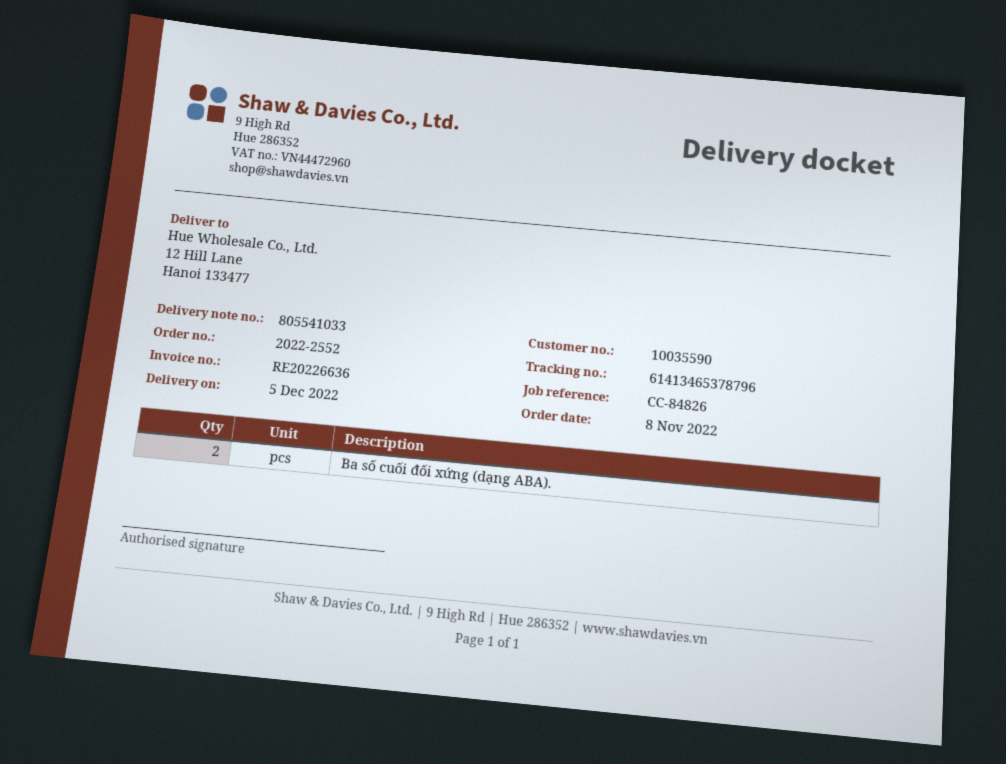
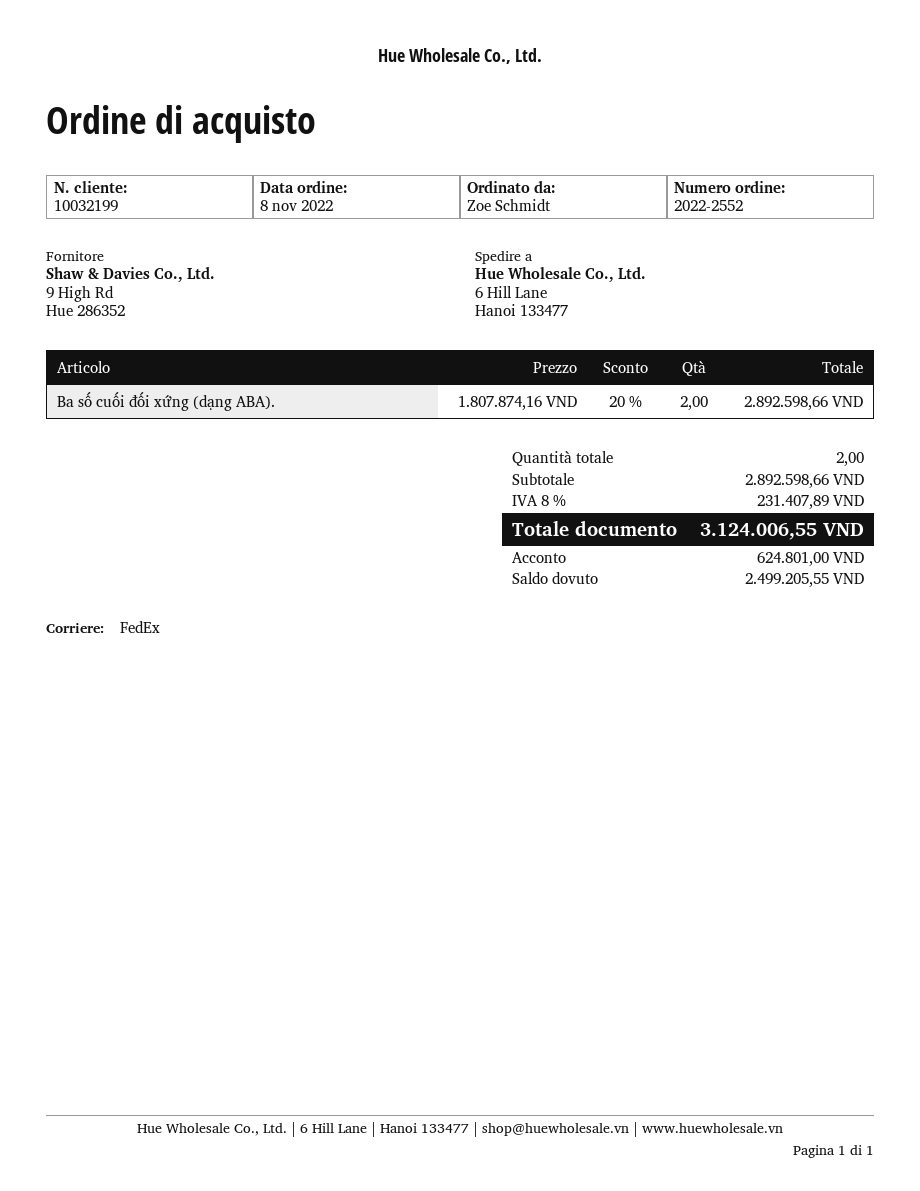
customer number: 10035590 -> 10032199
ship to: 12 Hill Lane, Hanoi 133477 -> 6 Hill Lane, Hanoi 133477

